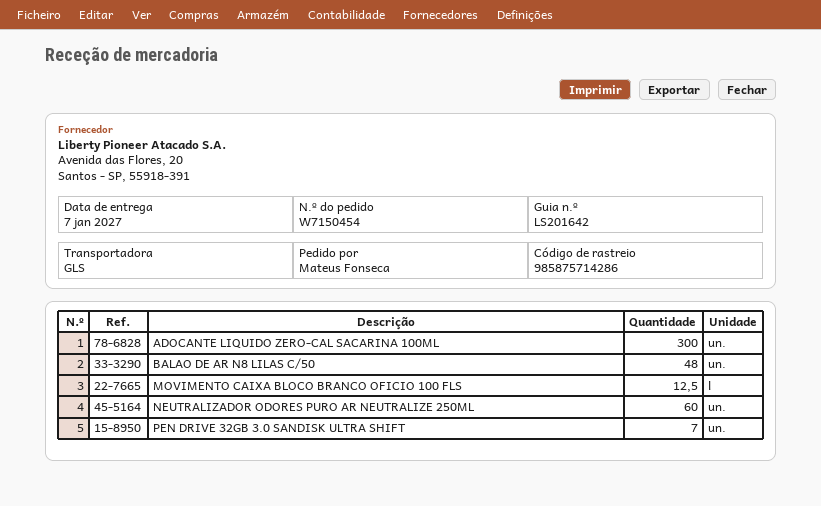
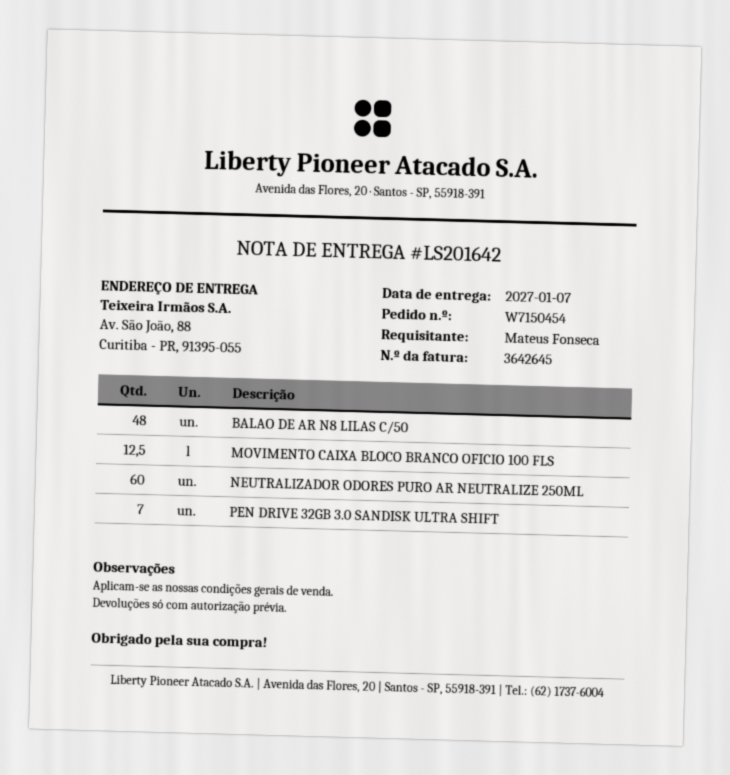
ADOCANTE LIQUIDO ZERO-CAL SACARINA 100ML: 300 -> none

